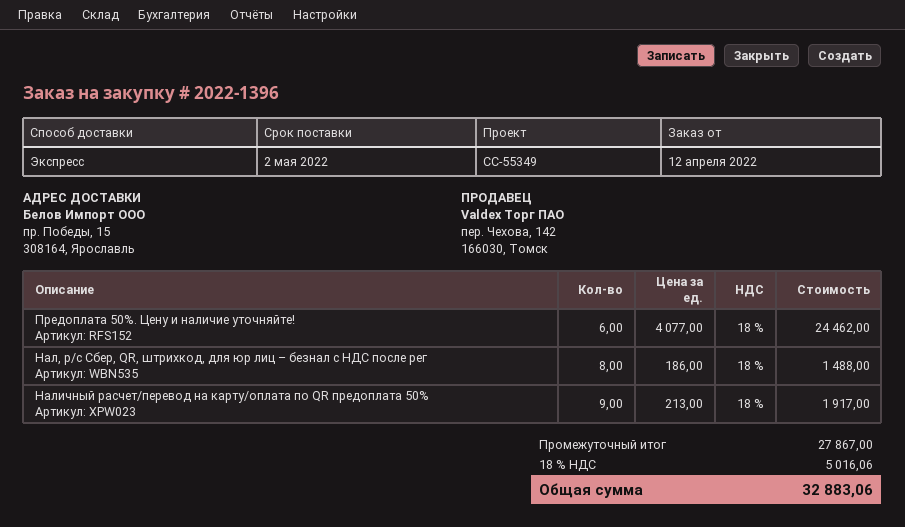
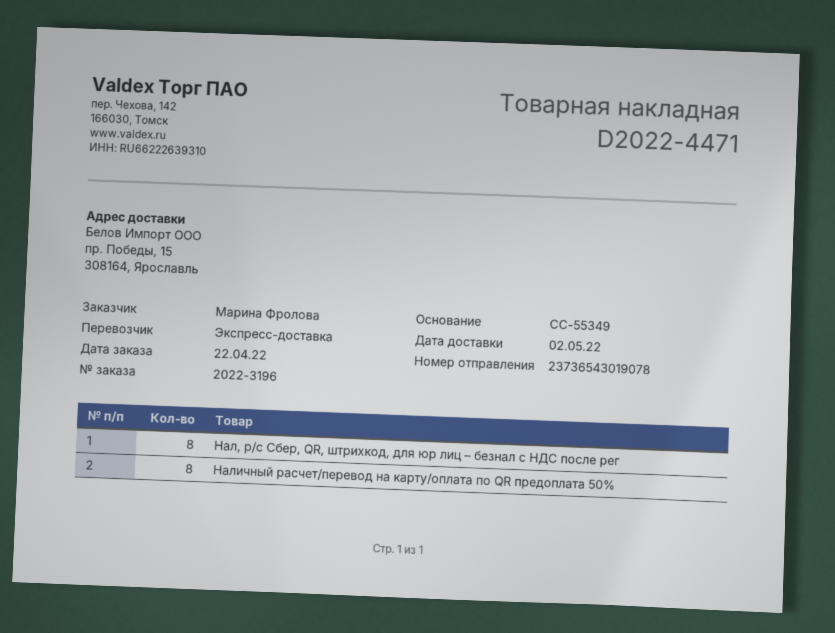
order number: 2022-1396 -> 2022-3196
order date: 2022-04-12 -> 2022-04-22
Предоплата 50%. Цену и наличие уточняйте!: 6 -> none
Наличный расчет/перевод на карту/оплата по QR предоплата 50%: 9 -> 8

